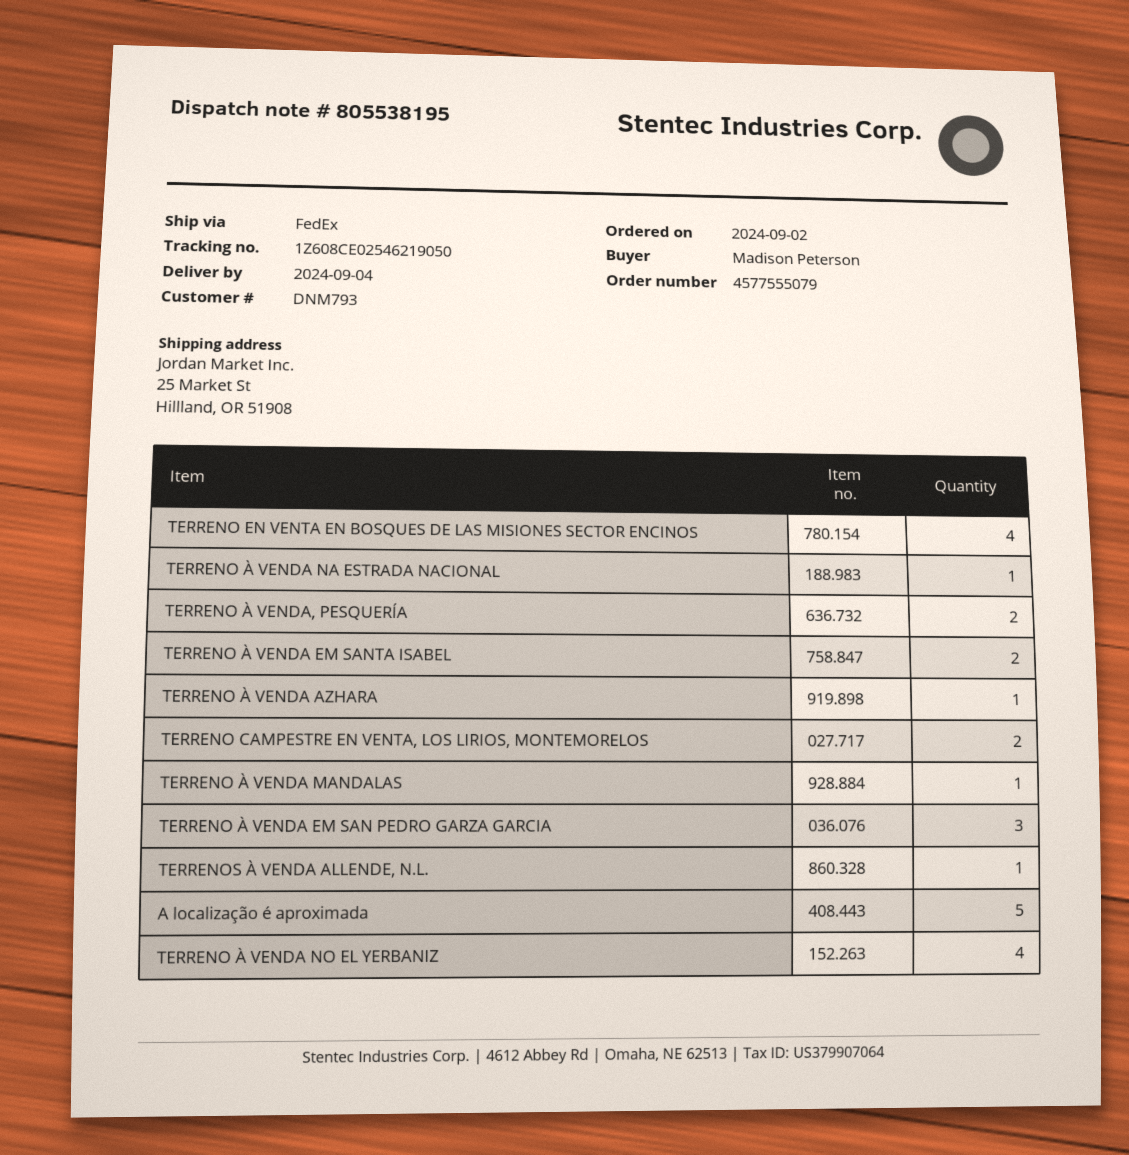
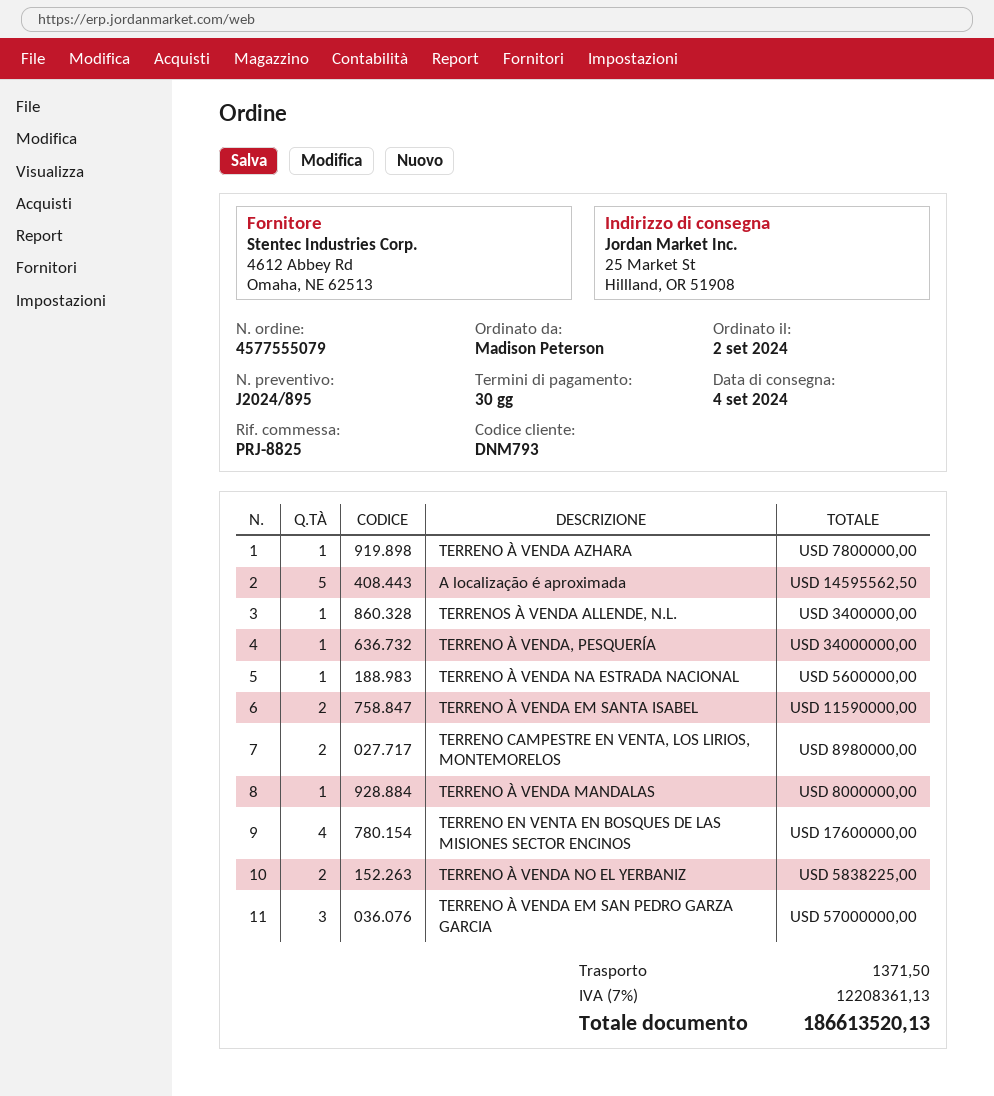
TERRENO À VENDA, PESQUERÍA: 2 -> 1
TERRENO À VENDA NO EL YERBANIZ: 4 -> 2

